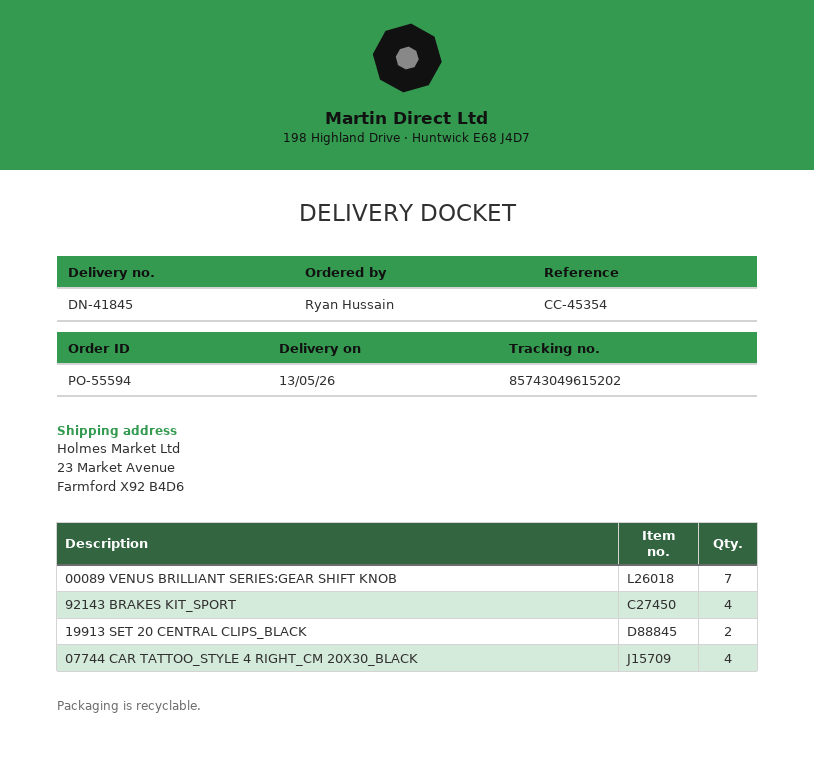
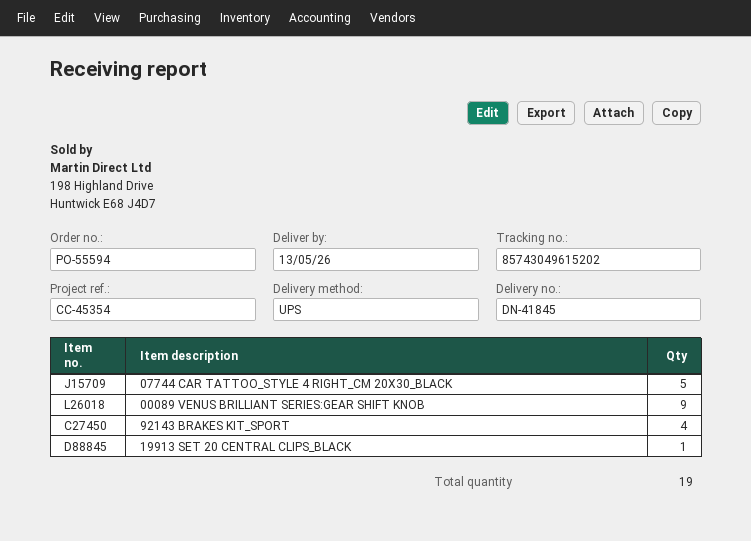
00089 VENUS BRILLIANT SERIES:GEAR SHIFT KNOB: 7 -> 9
19913 SET 20 CENTRAL CLIPS_BLACK: 2 -> 1
07744 CAR TATTOO_STYLE 4 RIGHT_CM 20X30_BLACK: 4 -> 5

